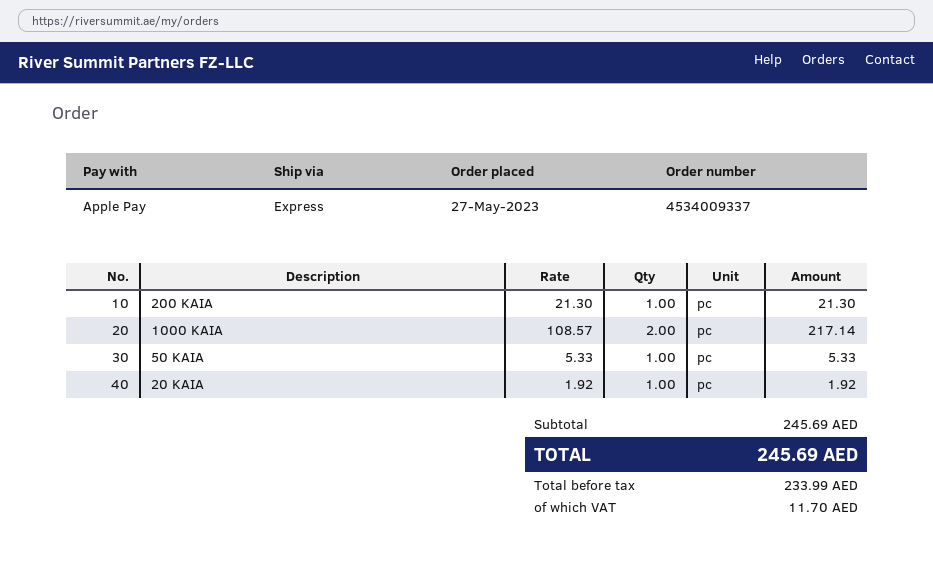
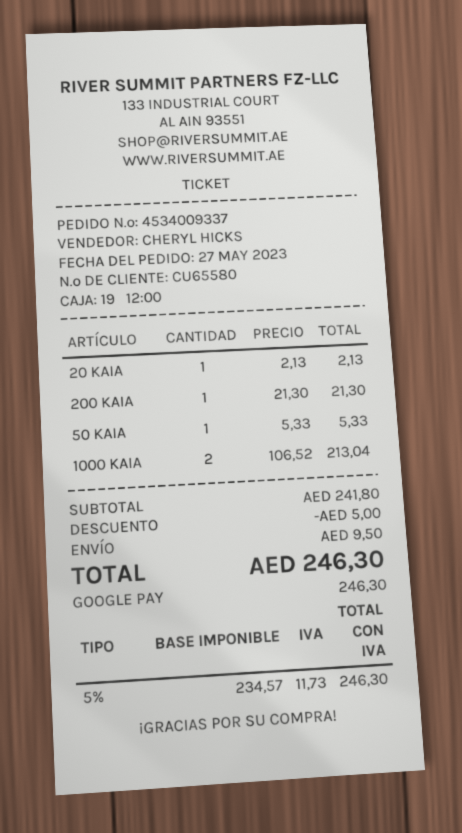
payment method: Apple Pay -> Google Pay
1000 KAIA: 2 x 108.57 = 217.14 -> 2 x 106.52 = 213.04
20 KAIA: 1 x 1.92 = 1.92 -> 1 x 2.13 = 2.13
subtotal: 245.69 -> 241.80
discount: none -> 5.00
shipping: none -> 9.50
net: 233.99 -> 234.57
tax: 11.70 -> 11.73
total: 245.69 -> 246.30

